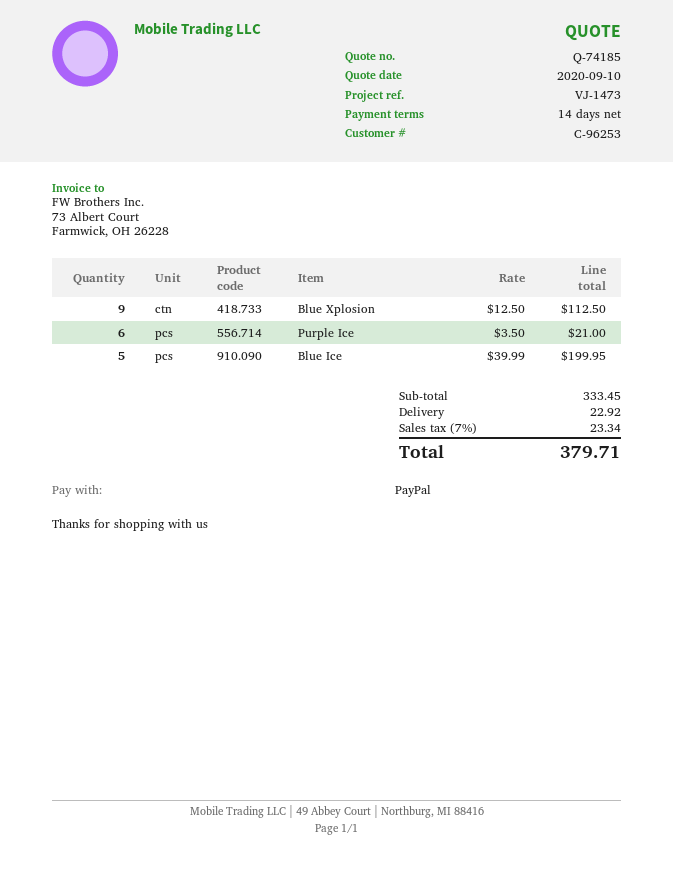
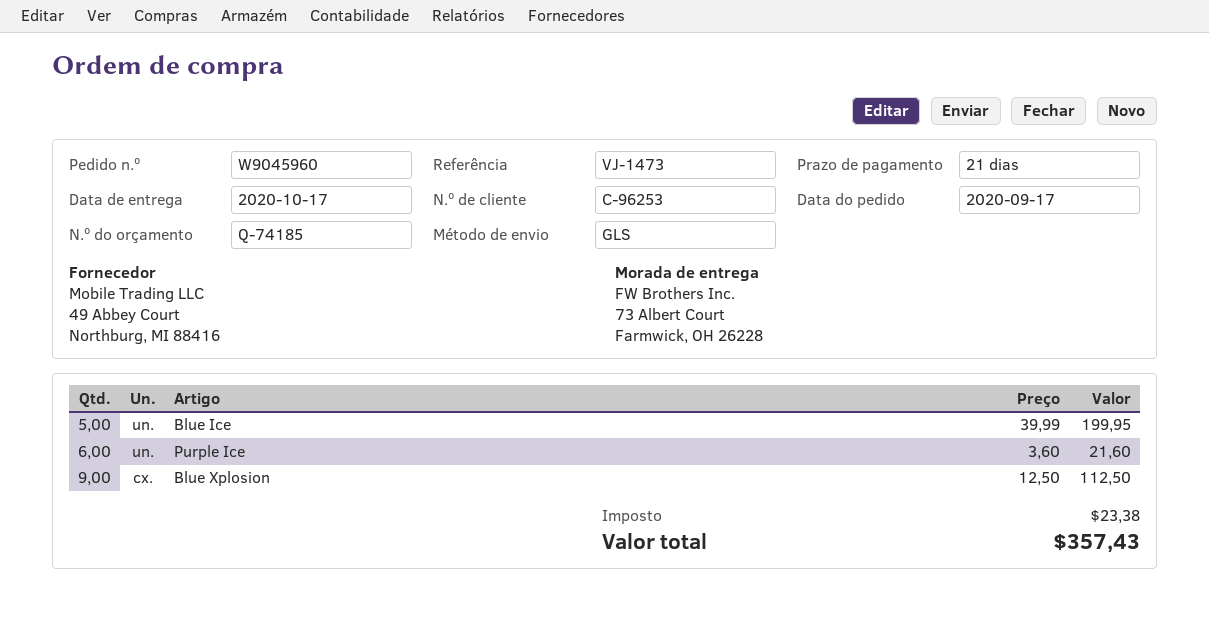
payment terms: 14 days -> 21 days
Purple Ice: 6 x 3.50 = 21.00 -> 6 x 3.60 = 21.60
shipping: 22.92 -> none
tax: 23.34 -> 23.38
total: 379.71 -> 357.43

